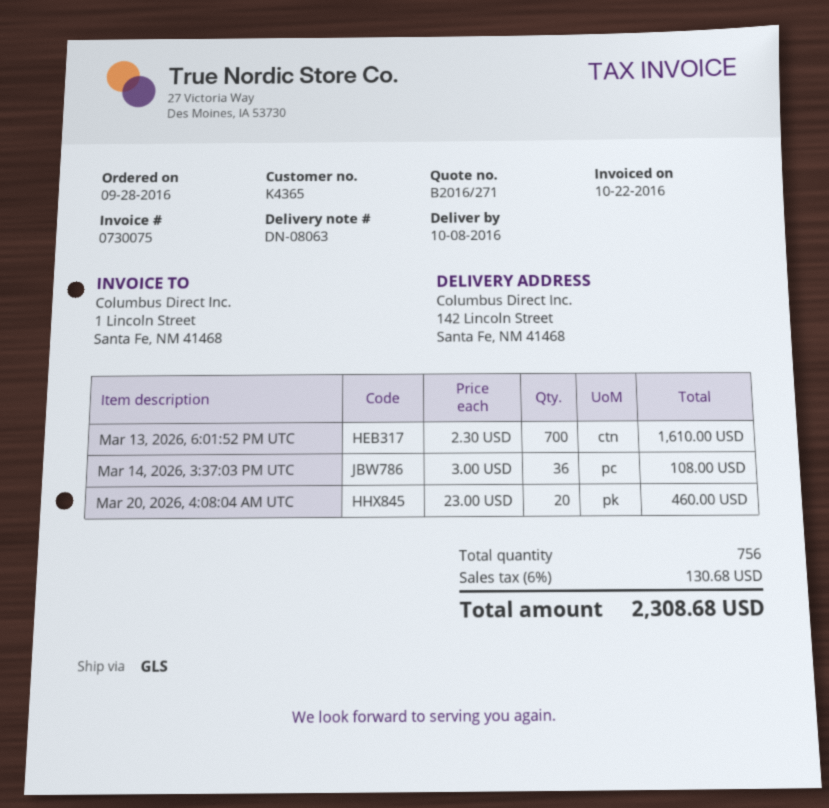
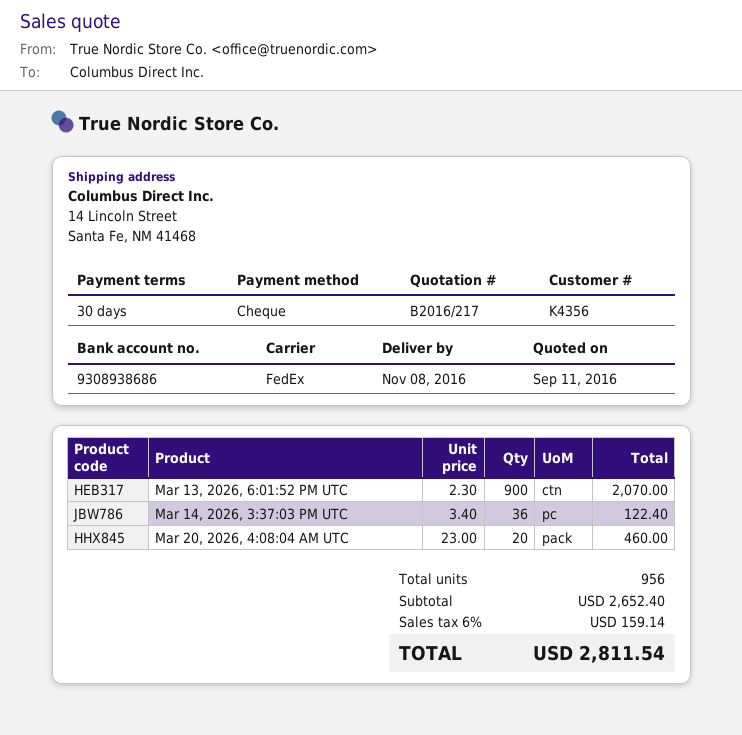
quote number: B2016/271 -> B2016/217
delivery date: 2016-10-08 -> 2016-11-08
customer number: K4365 -> K4356
shipping method: GLS -> FedEx
ship to: 142 Lincoln Street, Santa Fe, NM 41468 -> 14 Lincoln Street, Santa Fe, NM 41468
Mar 13, 2026, 6:01:52 PM UTC: 700 x 2.30 = 1610.00 -> 900 x 2.30 = 2070.00
Mar 14, 2026, 3:37:03 PM UTC: 36 x 3.00 = 108.00 -> 36 x 3.40 = 122.40
total quantity: 756 -> 956
tax: 6% = 130.68 -> 6% = 159.14
total: 2308.68 -> 2811.54

